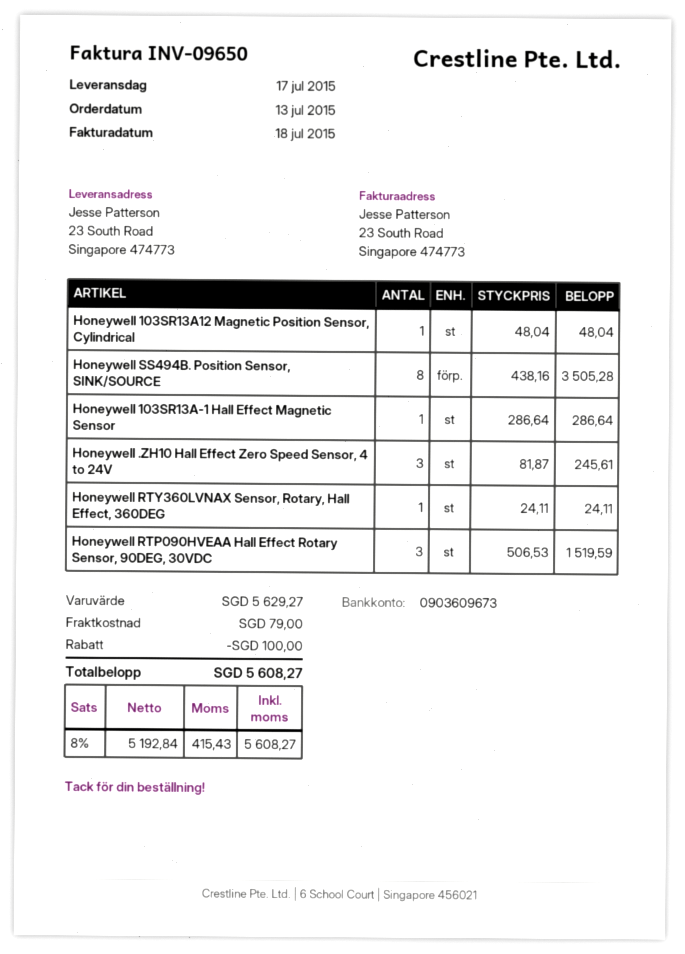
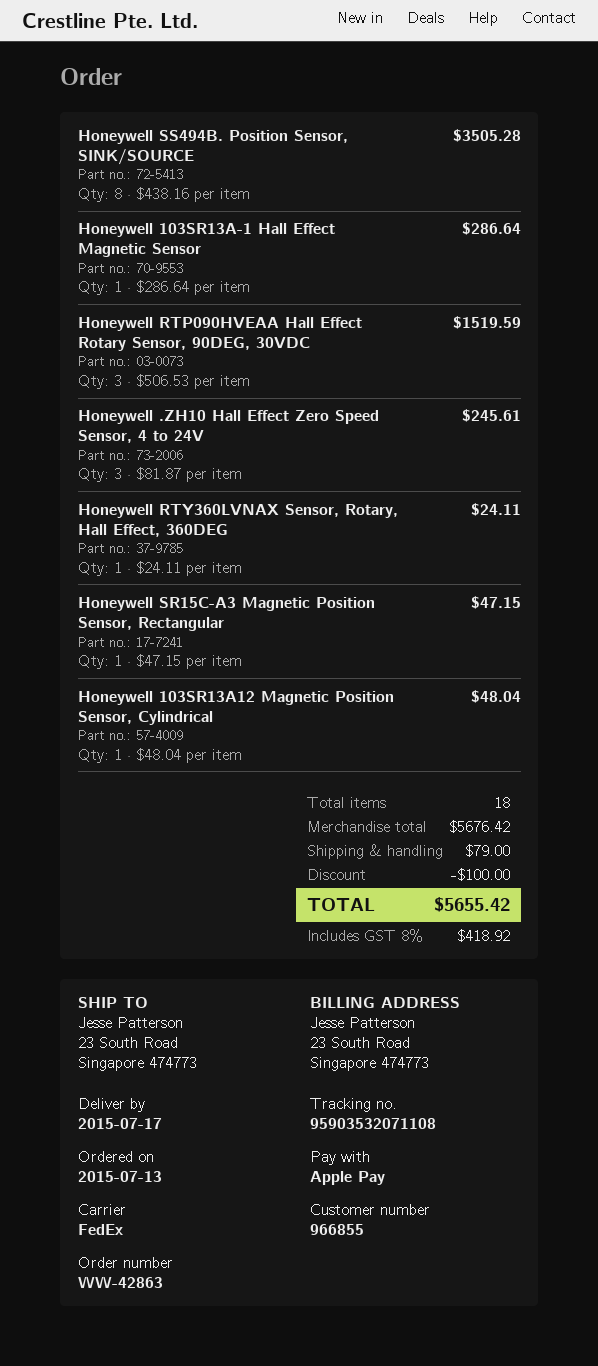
Honeywell SR15C-A3 Magnetic Position Sensor, Rectangular: none -> 1 x 47.15 = 47.15
subtotal: 5629.27 -> 5676.42
tax: 8% = 415.43 -> 8% = 418.92
total: 5608.27 -> 5655.42

